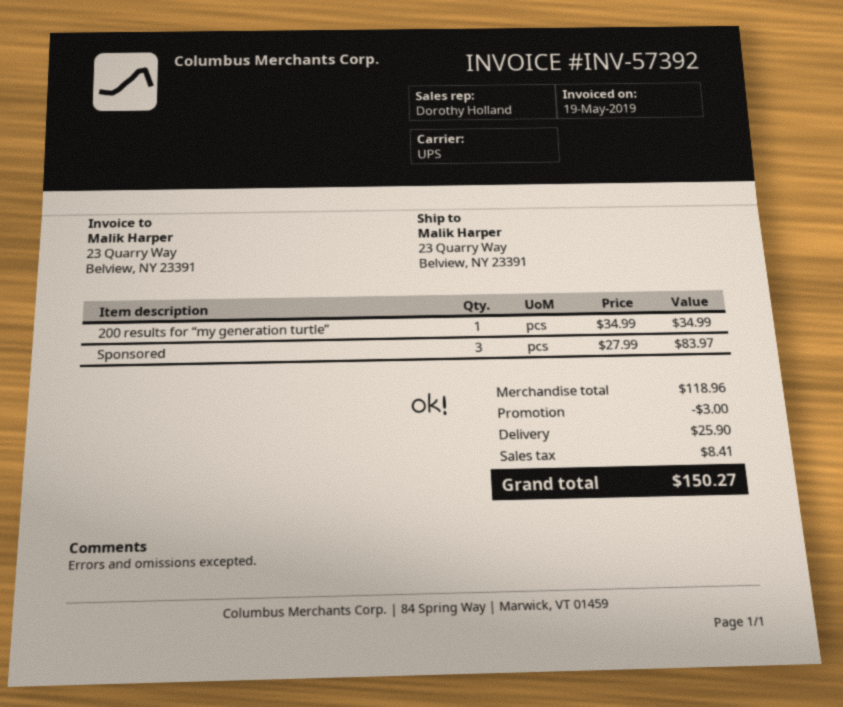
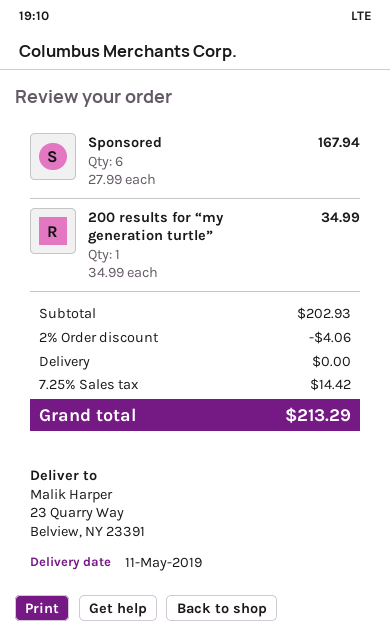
Sponsored: 3 x 27.99 = 83.97 -> 6 x 27.99 = 167.94
subtotal: 118.96 -> 202.93
discount: 3.00 -> 4.06
shipping: 25.90 -> 0.00
tax: 8.41 -> 14.42
total: 150.27 -> 213.29

